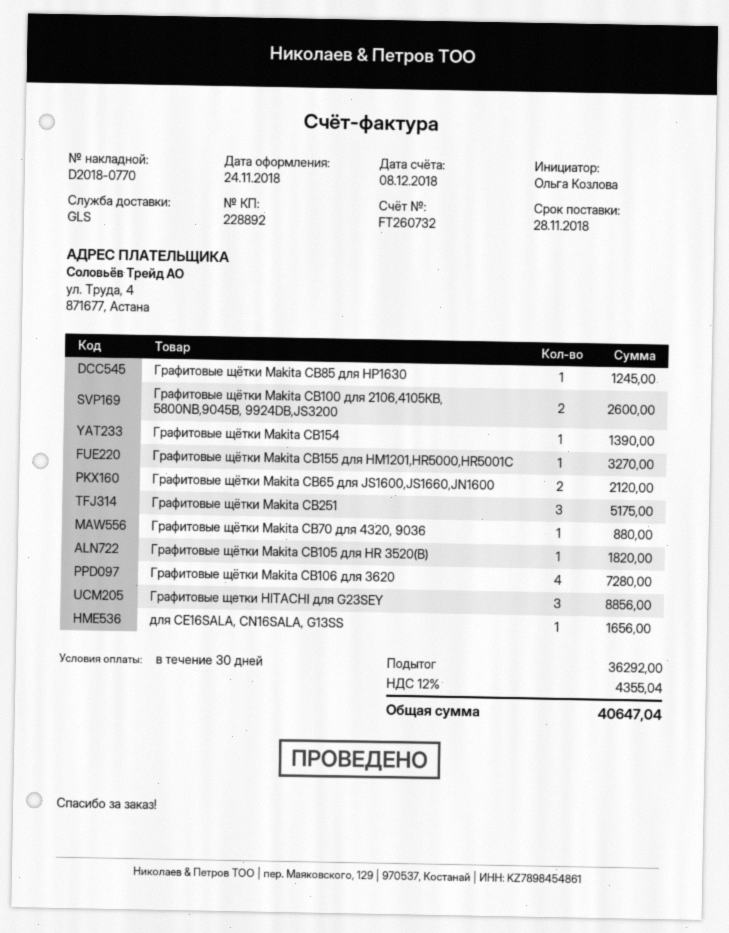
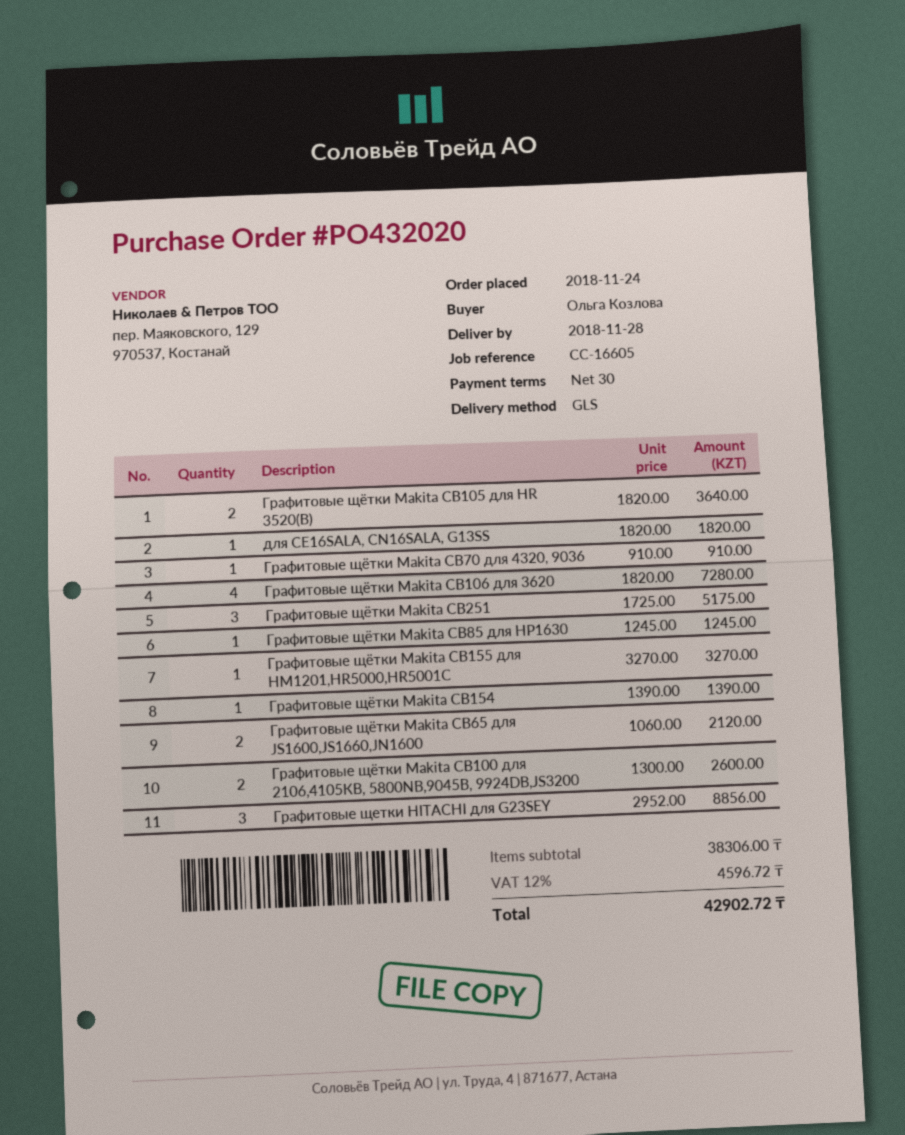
Графитовые щётки Makita CB70 для 4320, 9036: 1 for 880.00 -> 1 for 910.00
Графитовые щётки Makita CB105 для HR 3520(В): 1 for 1820.00 -> 2 for 3640.00
для CE16SALA, CN16SALA, G13SS: 1 for 1656.00 -> 1 for 1820.00
subtotal: 36292.00 -> 38306.00
tax: 12% = 4355.04 -> 12% = 4596.72
total: 40647.04 -> 42902.72

